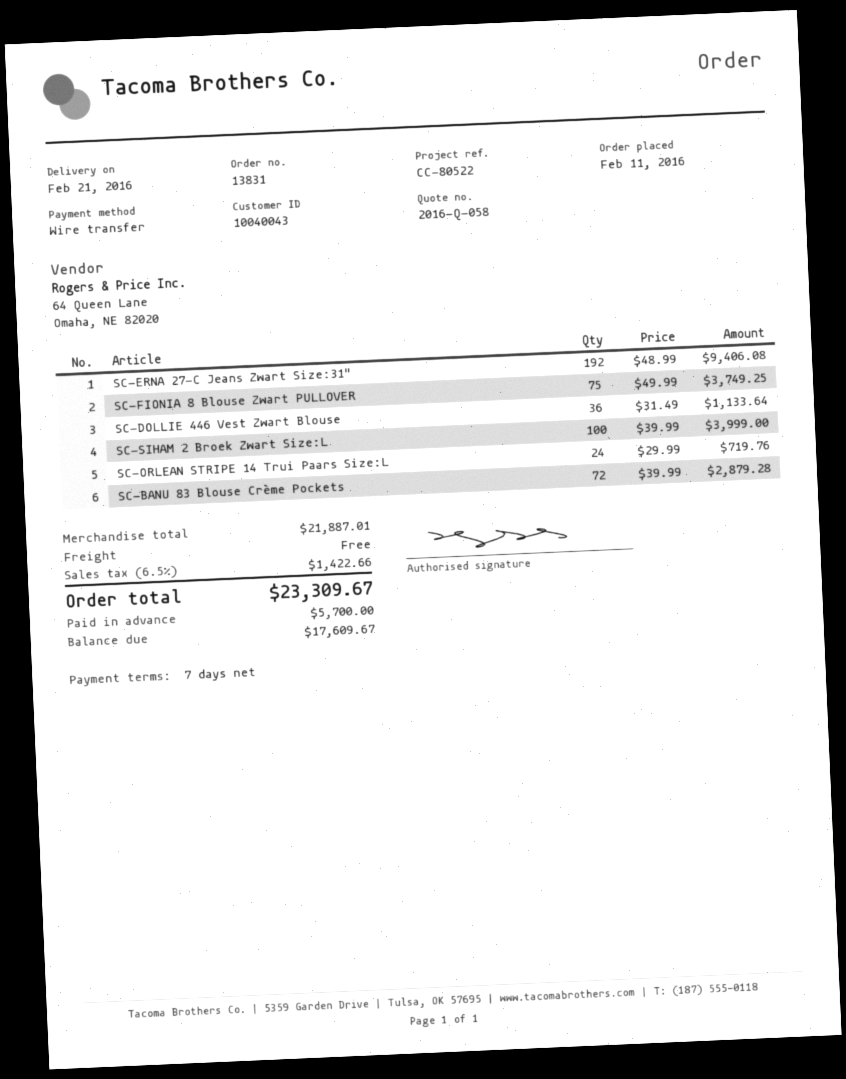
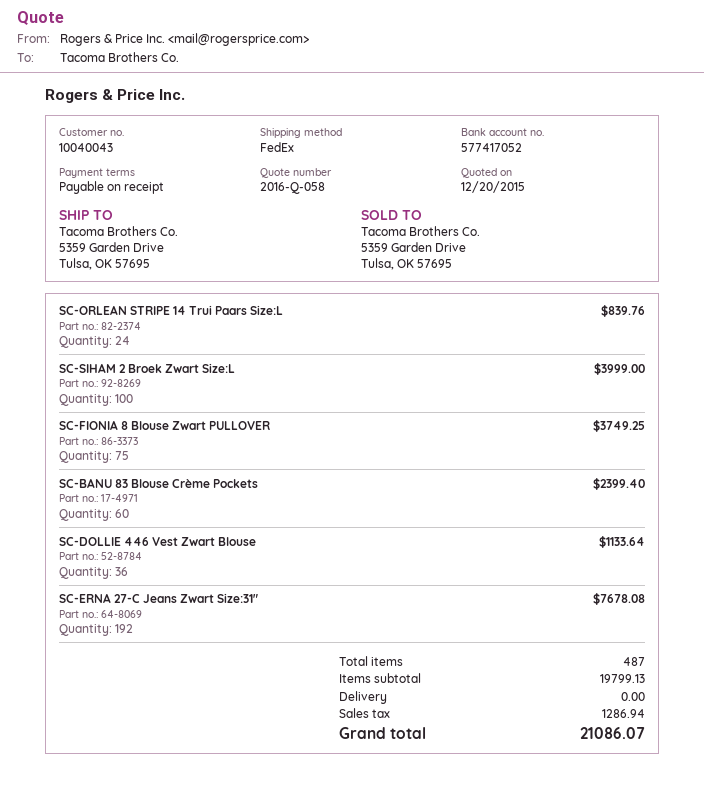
payment terms: 7 days -> on receipt
SC-ERNA 27-C Jeans Zwart Size:31": 192 for 9406.08 -> 192 for 7678.08
SC-ORLEAN STRIPE 14 Trui Paars Size:L: 24 for 719.76 -> 24 for 839.76
SC-BANU 83 Blouse Crème Pockets: 72 for 2879.28 -> 60 for 2399.40
subtotal: 21887.01 -> 19799.13
tax: 1422.66 -> 1286.94
total: 23309.67 -> 21086.07

